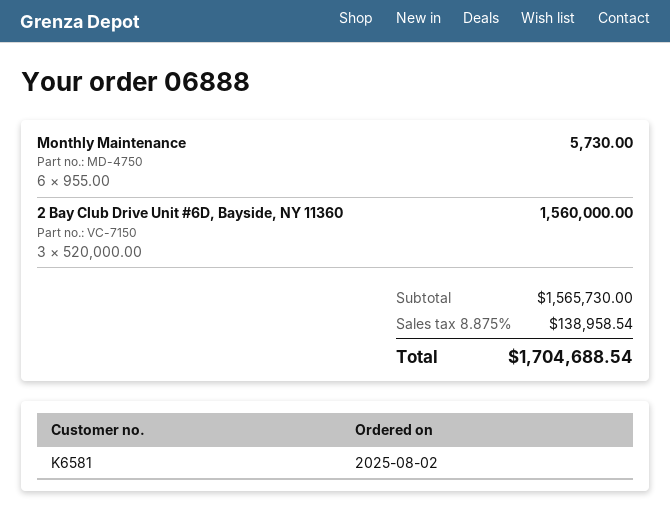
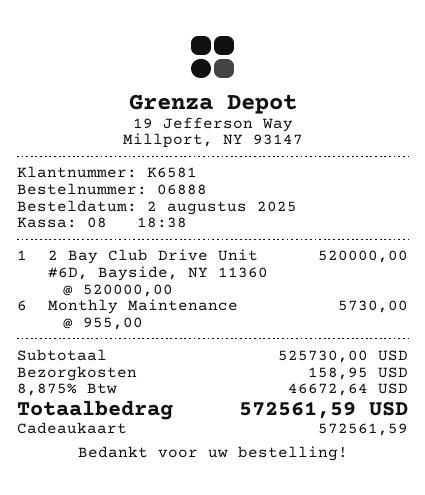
2 Bay Club Drive Unit #6D, Bayside, NY 11360: 3 x 520000.00 = 1560000.00 -> 1 x 520000.00 = 520000.00
subtotal: 1565730.00 -> 525730.00
shipping: none -> 158.95
tax: 8.875% = 138958.54 -> 8.875% = 46672.64
total: 1704688.54 -> 572561.59

